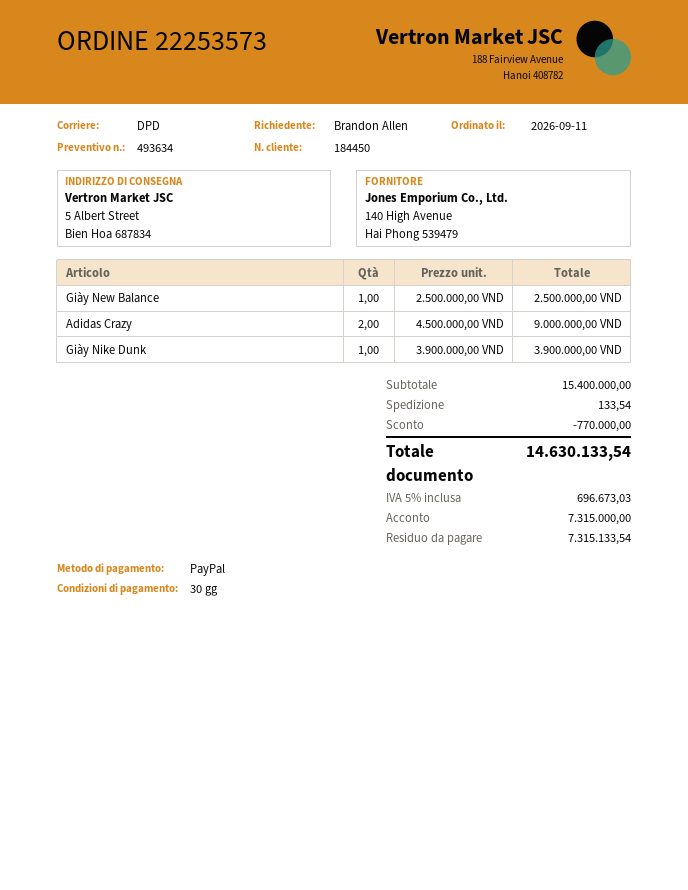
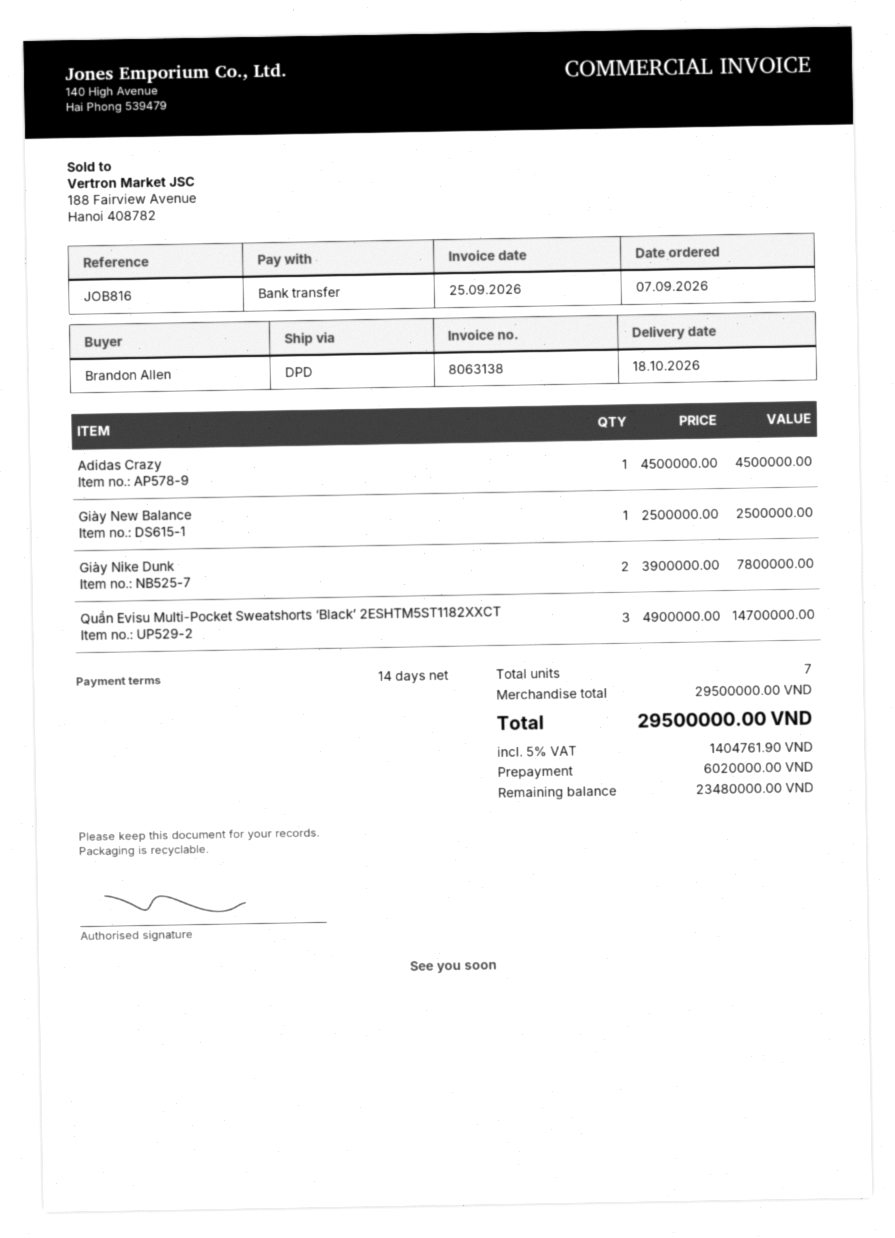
order date: 2026-09-11 -> 2026-09-07
payment terms: 30 days -> 14 days
payment method: PayPal -> bank transfer
Adidas Crazy: 2 x 4500000.00 = 9000000.00 -> 1 x 4500000.00 = 4500000.00
Giày Nike Dunk: 1 x 3900000.00 = 3900000.00 -> 2 x 3900000.00 = 7800000.00
Quần Evisu Multi-Pocket Sweatshorts ‘Black’ 2ESHTM5ST1182XXCT: none -> 3 x 4900000.00 = 14700000.00
subtotal: 15400000.00 -> 29500000.00
discount: 770000.00 -> none
shipping: 133.54 -> none
tax: 5% = 696673.03 -> 5% = 1404761.90
total: 14630133.54 -> 29500000.00
deposit: 7315000.00 -> 6020000.00
balance: 7315133.54 -> 23480000.00

